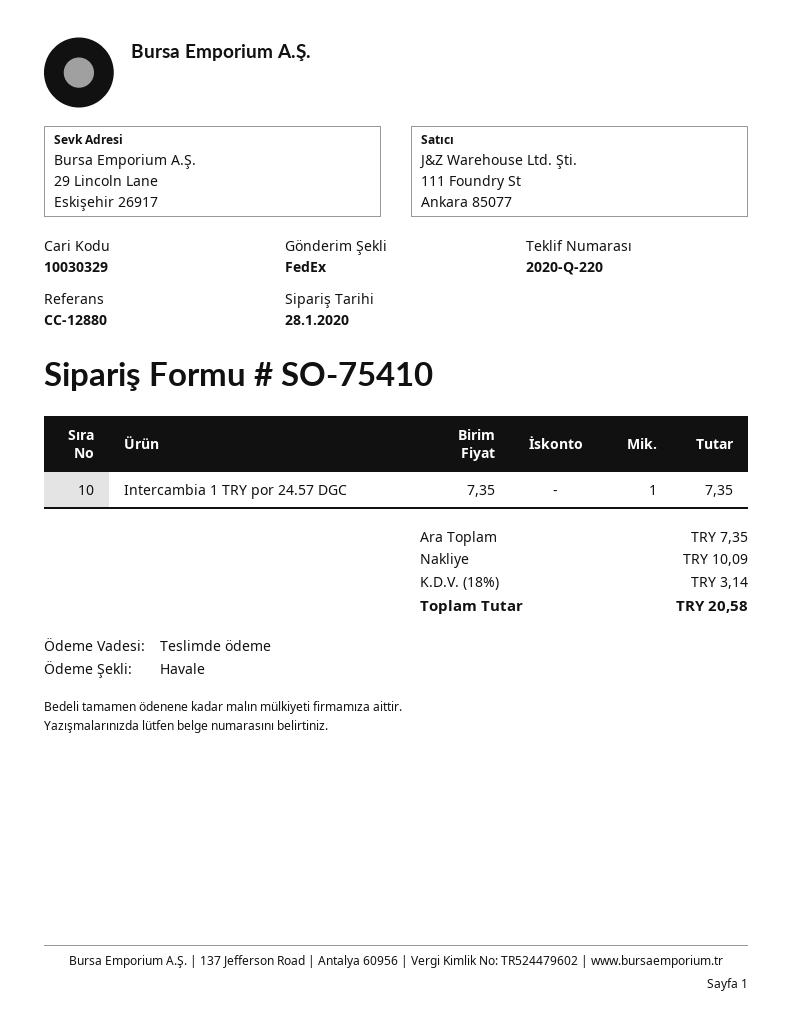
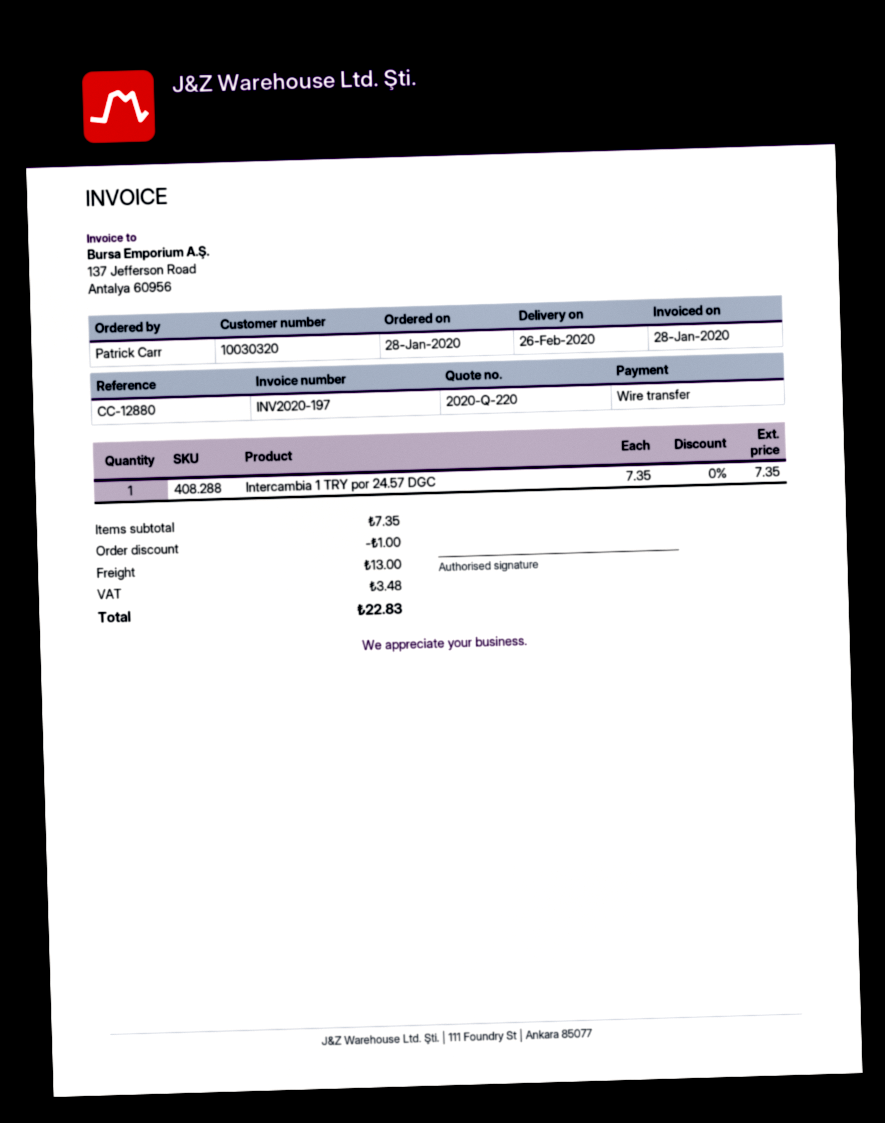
customer number: 10030329 -> 10030320
discount: none -> 1.00
shipping: 10.09 -> 13.00
tax: 3.14 -> 3.48
total: 20.58 -> 22.83

